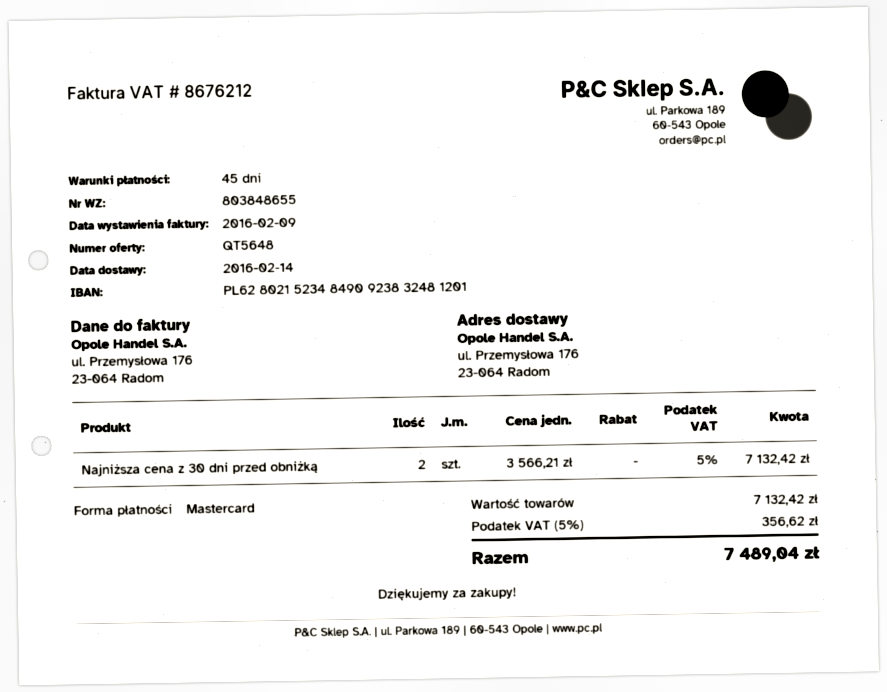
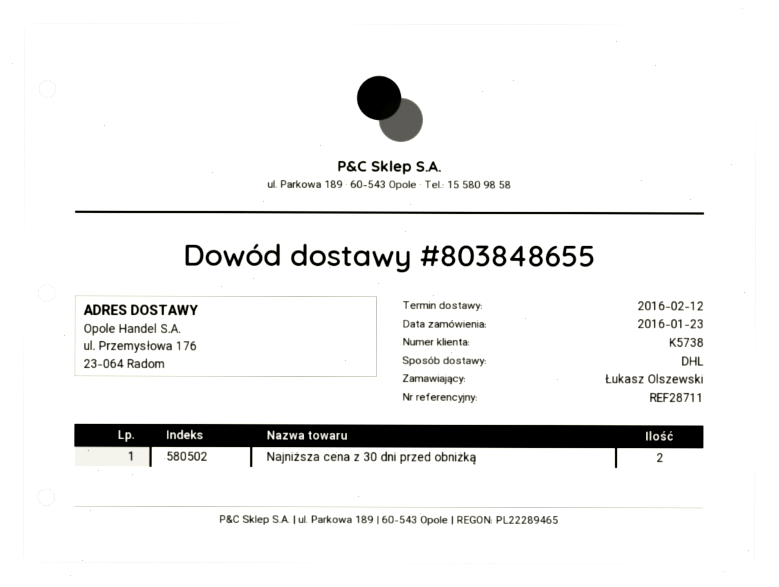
delivery date: 2016-02-14 -> 2016-02-12

